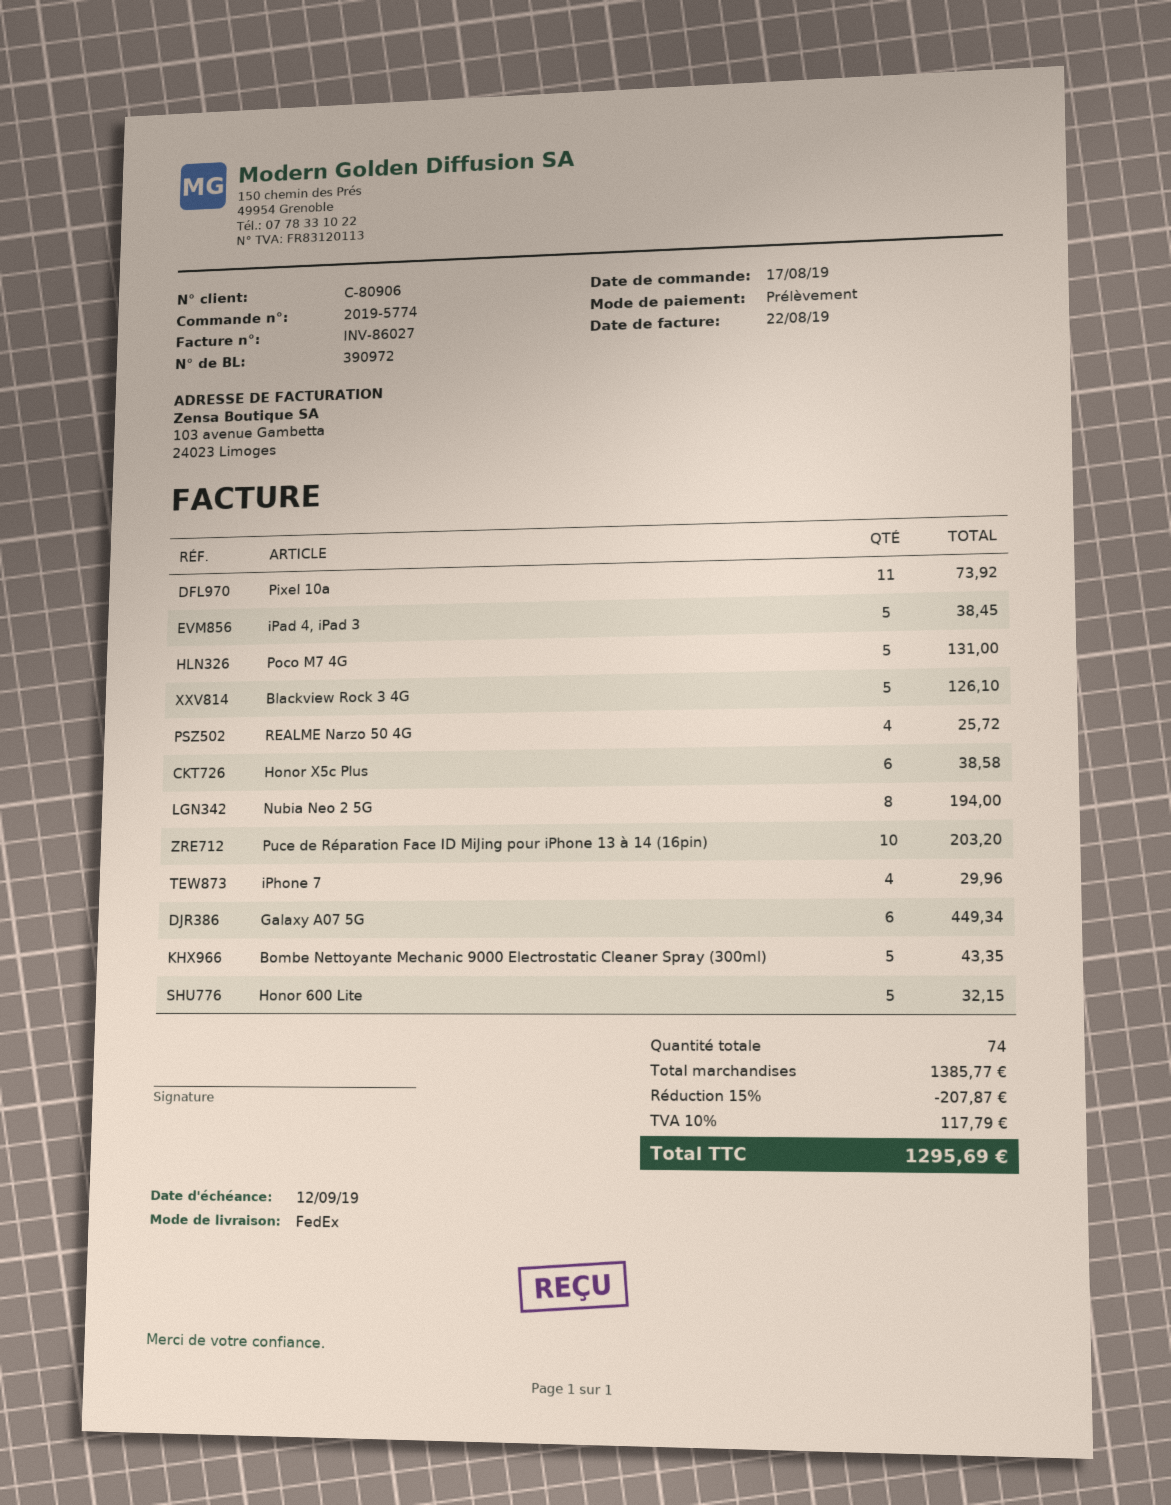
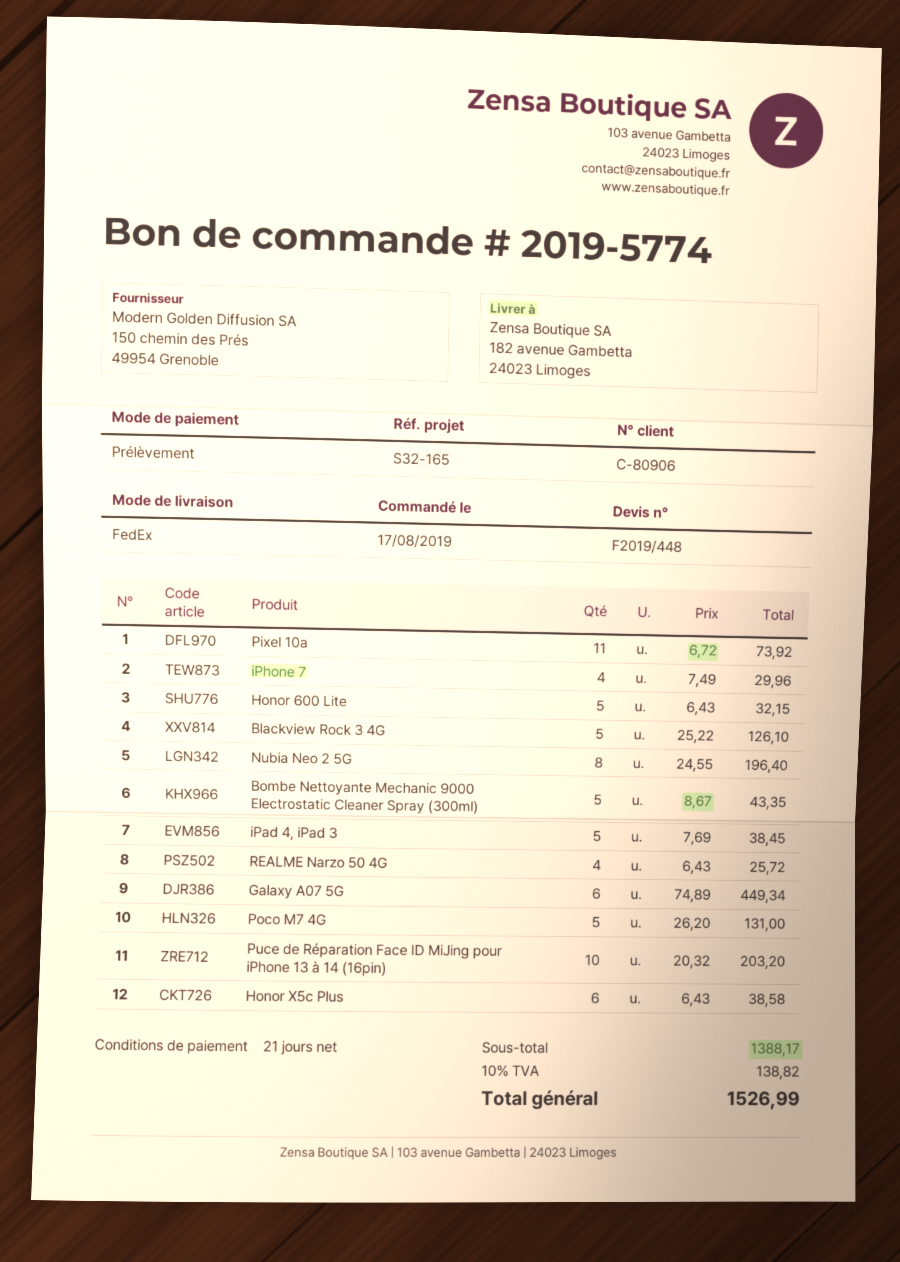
Nubia Neo 2 5G: 8 for 194.00 -> 8 for 196.40
subtotal: 1385.77 -> 1388.17
discount: 15% = 207.87 -> none
tax: 10% = 117.79 -> 10% = 138.82
total: 1295.69 -> 1526.99

